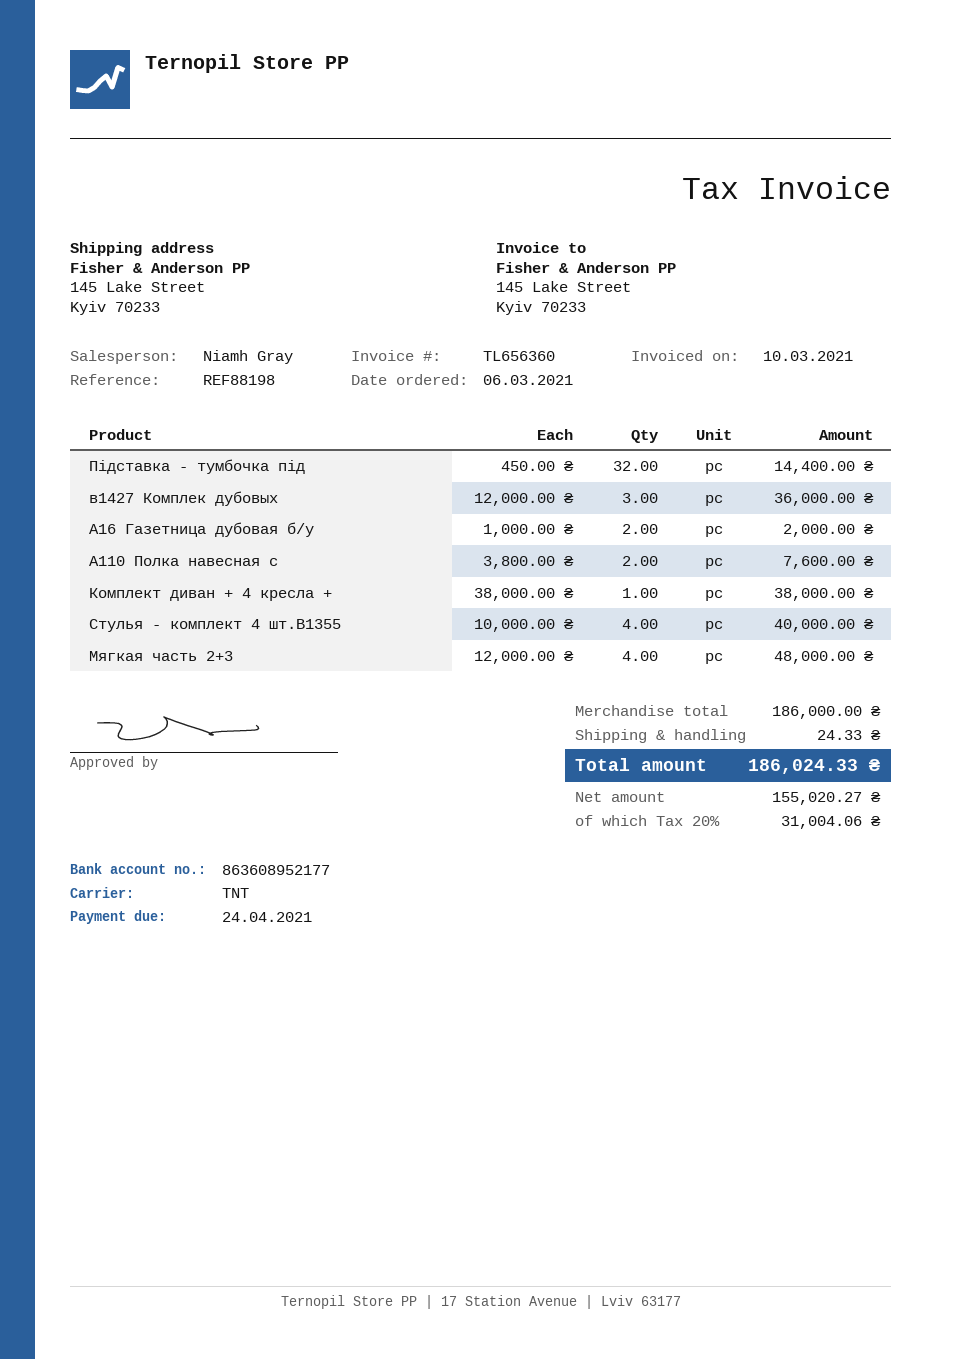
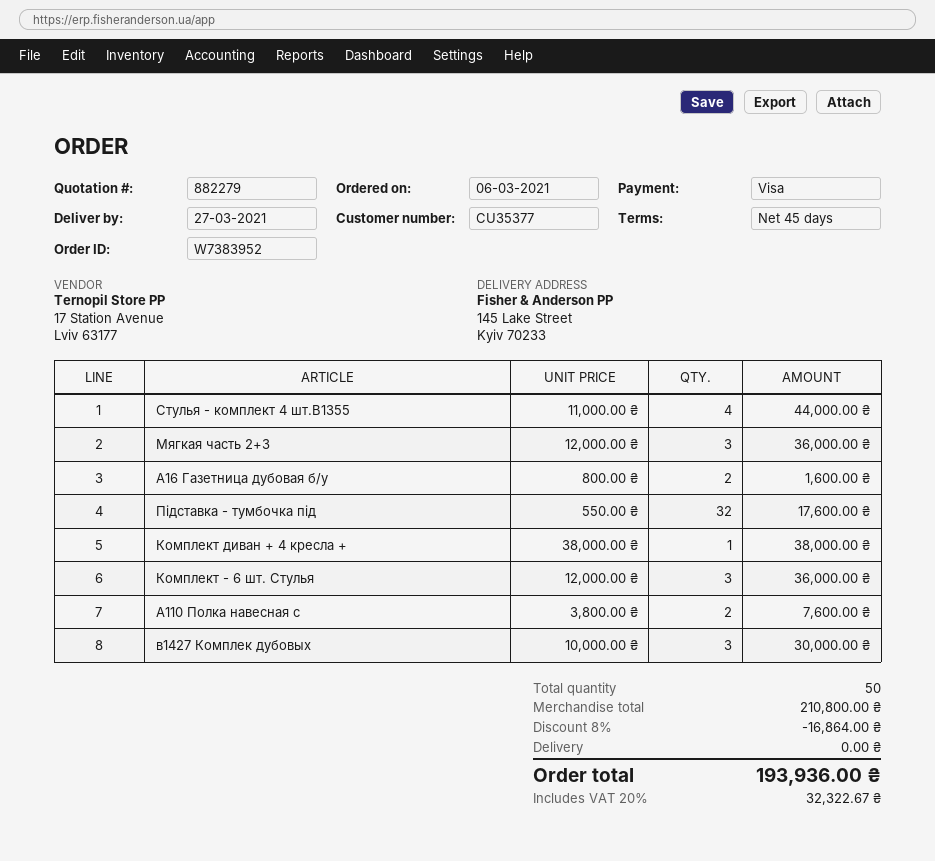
Підставка - тумбочка під: 32 x 450.00 = 14400.00 -> 32 x 550.00 = 17600.00
в1427 Комплек дубовых: 3 x 12000.00 = 36000.00 -> 3 x 10000.00 = 30000.00
А16 Газетница дубовая б/у: 2 x 1000.00 = 2000.00 -> 2 x 800.00 = 1600.00
Стулья - комплект 4 шт.В1355: 4 x 10000.00 = 40000.00 -> 4 x 11000.00 = 44000.00
Мягкая часть 2+3: 4 x 12000.00 = 48000.00 -> 3 x 12000.00 = 36000.00
Комплект - 6 шт. Стулья: none -> 3 x 12000.00 = 36000.00
subtotal: 186000.00 -> 210800.00
discount: none -> 8% = 16864.00
shipping: 24.33 -> 0.00
tax: 20% = 31004.06 -> 20% = 32322.67
total: 186024.33 -> 193936.00

